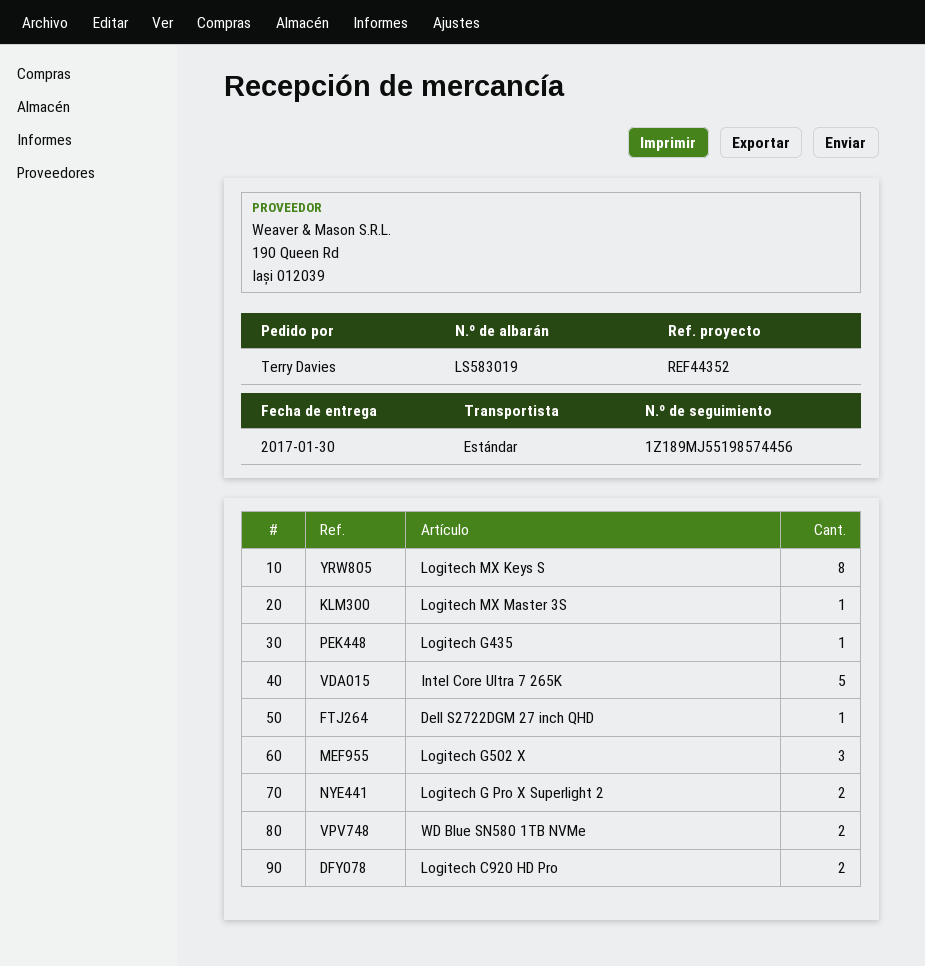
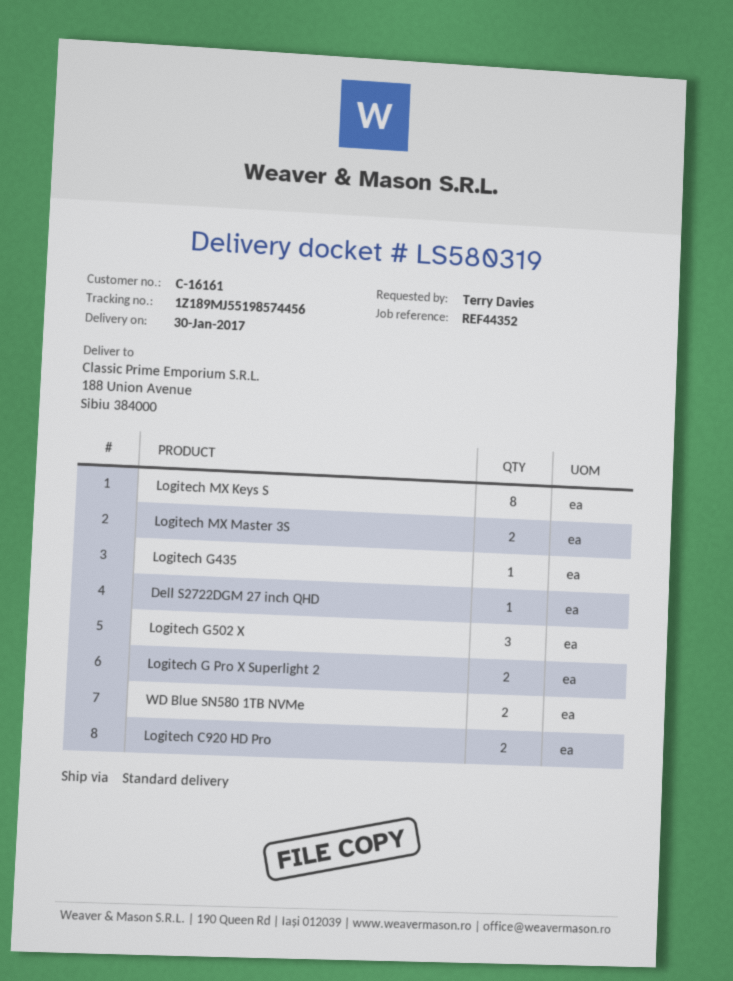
delivery note number: LS583019 -> LS580319
Logitech MX Master 3S: 1 -> 2
Intel Core Ultra 7 265K: 5 -> none

